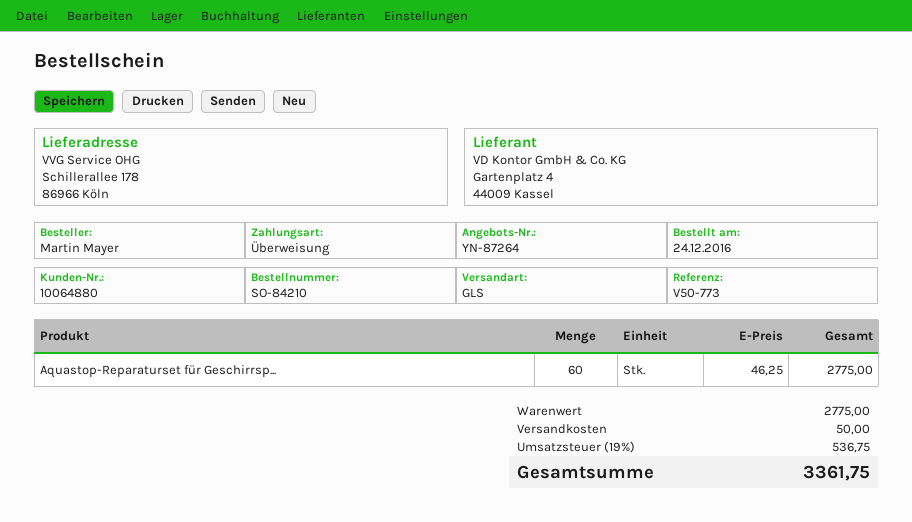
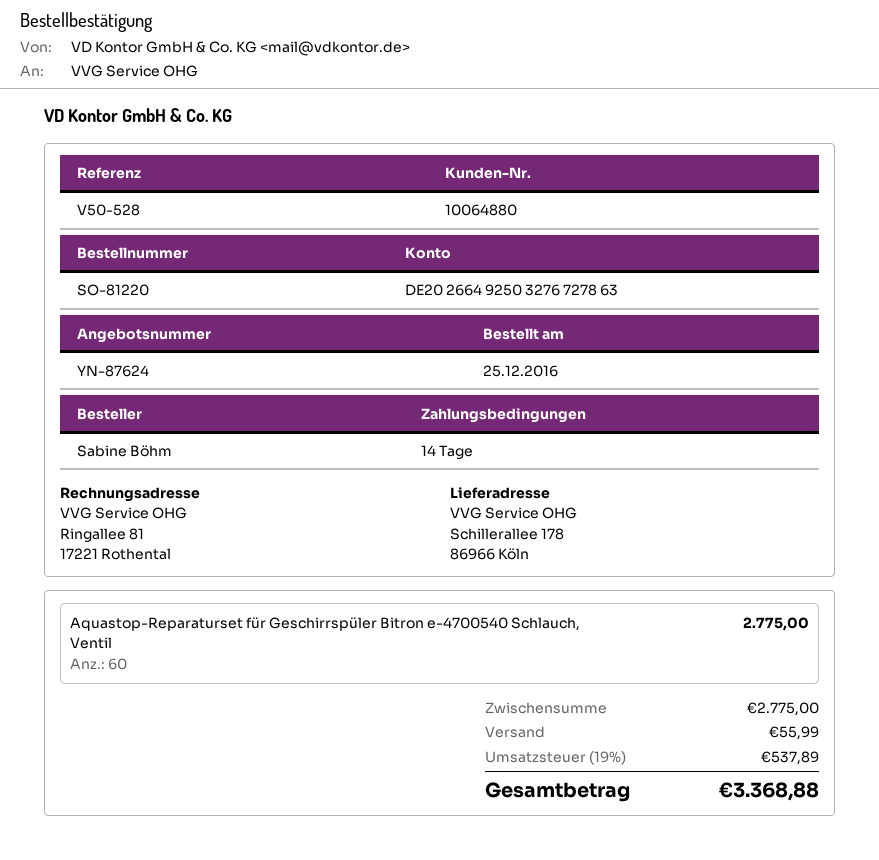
quote number: YN-87264 -> YN-87624
order number: SO-84210 -> SO-81220
order date: 2016-12-24 -> 2016-12-25
reference: V50-773 -> V50-528
ordered by: Martin Mayer -> Sabine Böhm
shipping: 50.00 -> 55.99
tax: 19% = 536.75 -> 19% = 537.89
total: 3361.75 -> 3368.88

